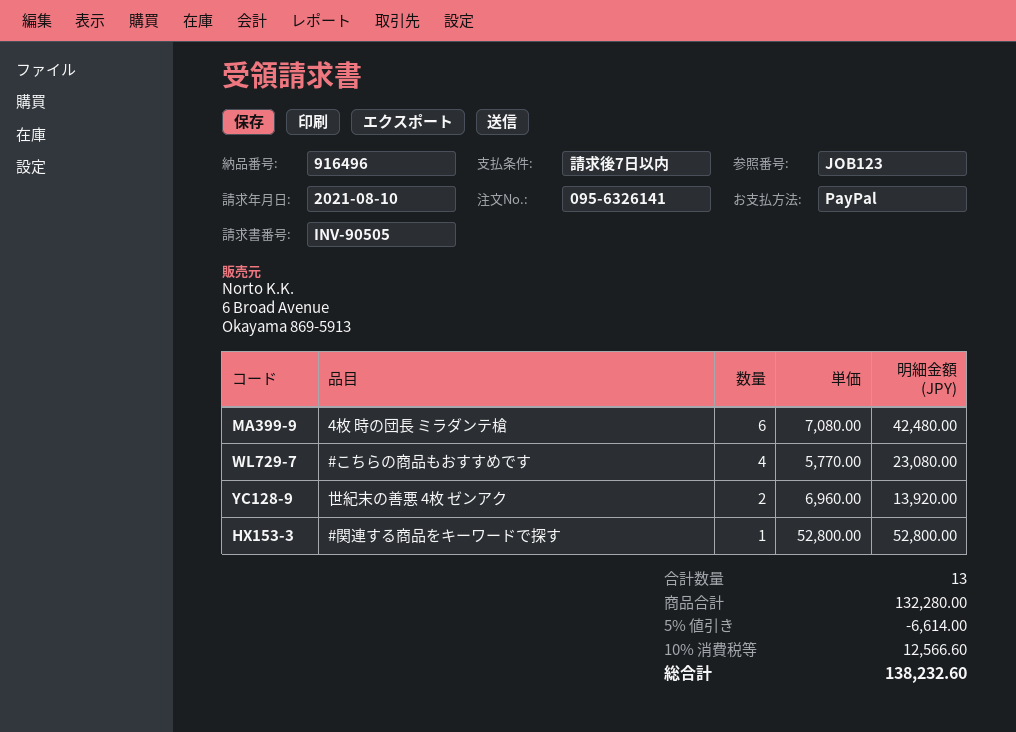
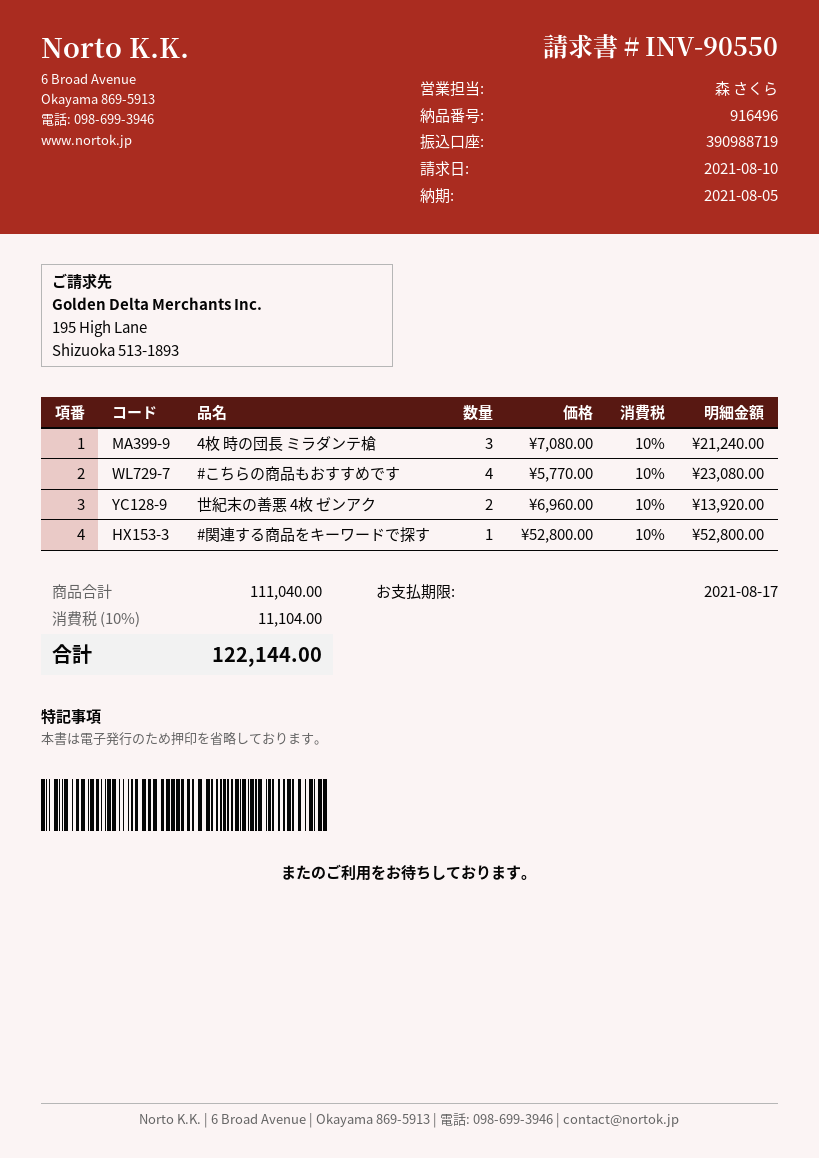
invoice number: INV-90505 -> INV-90550
4枚 時の団長 ミラダンテ槍: 6 x 7080.00 = 42480.00 -> 3 x 7080.00 = 21240.00
subtotal: 132280.00 -> 111040.00
discount: 5% = 6614.00 -> none
tax: 10% = 12566.60 -> 10% = 11104.00
total: 138232.60 -> 122144.00

